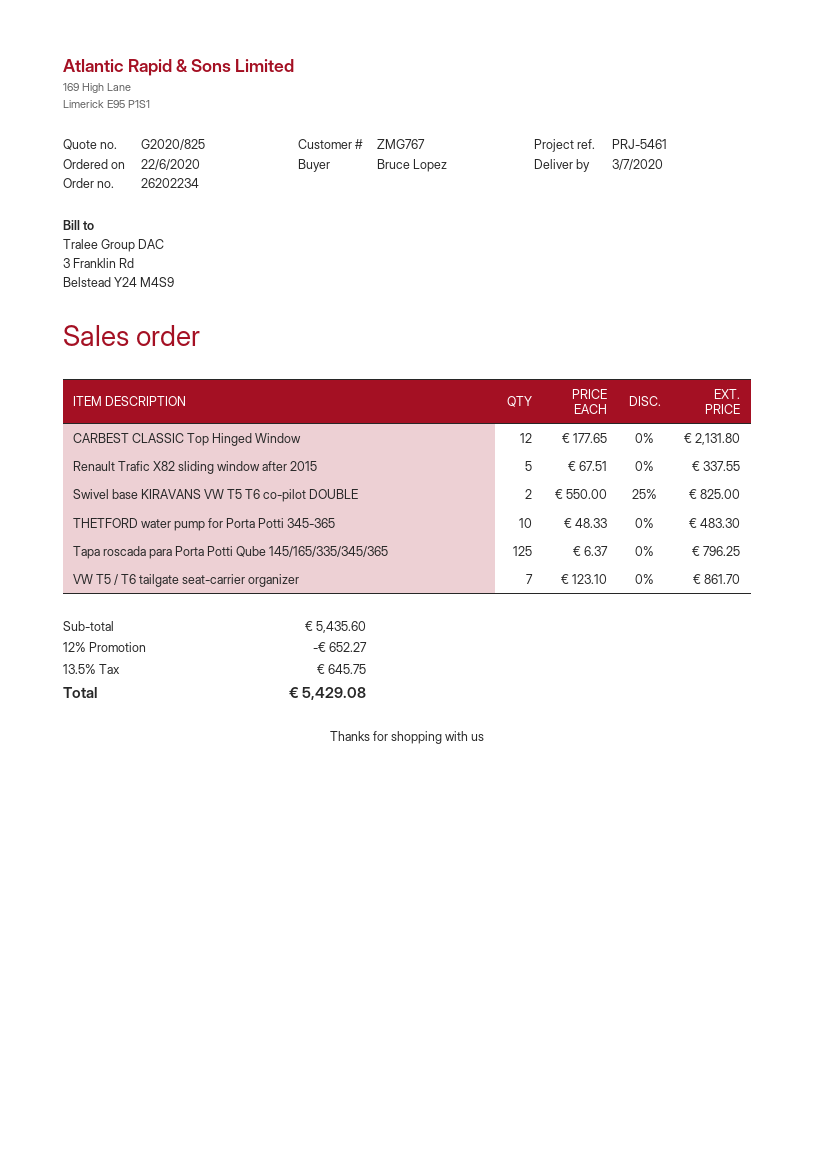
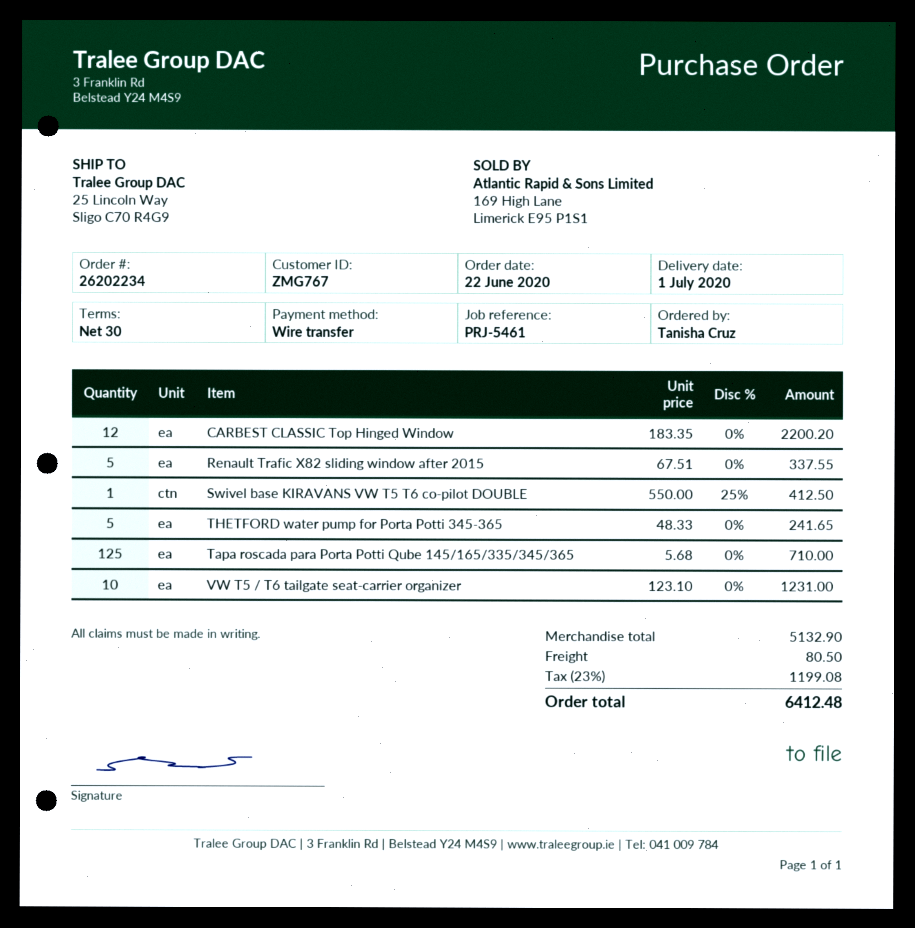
delivery date: 2020-07-03 -> 2020-07-01
ordered by: Bruce Lopez -> Tanisha Cruz
CARBEST CLASSIC Top Hinged Window: 12 x 177.65 = 2131.80 -> 12 x 183.35 = 2200.20
Swivel base KIRAVANS VW T5 T6 co-pilot DOUBLE: 2 x 550.00 - 25% = 825.00 -> 1 x 550.00 - 25% = 412.50
THETFORD water pump for Porta Potti 345-365: 10 x 48.33 = 483.30 -> 5 x 48.33 = 241.65
Tapa roscada para Porta Potti Qube 145/165/335/345/365: 125 x 6.37 = 796.25 -> 125 x 5.68 = 710.00
VW T5 / T6 tailgate seat-carrier organizer: 7 x 123.10 = 861.70 -> 10 x 123.10 = 1231.00
subtotal: 5435.60 -> 5132.90
discount: 12% = 652.27 -> none
shipping: none -> 80.50
tax: 13.5% = 645.75 -> 23% = 1199.08
total: 5429.08 -> 6412.48

